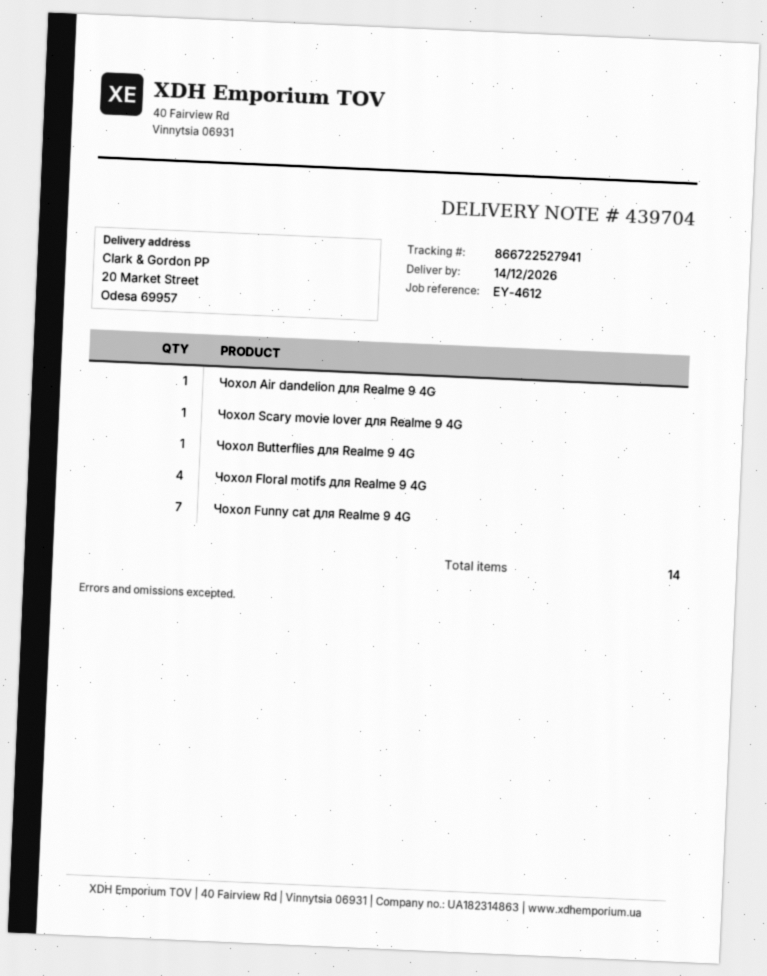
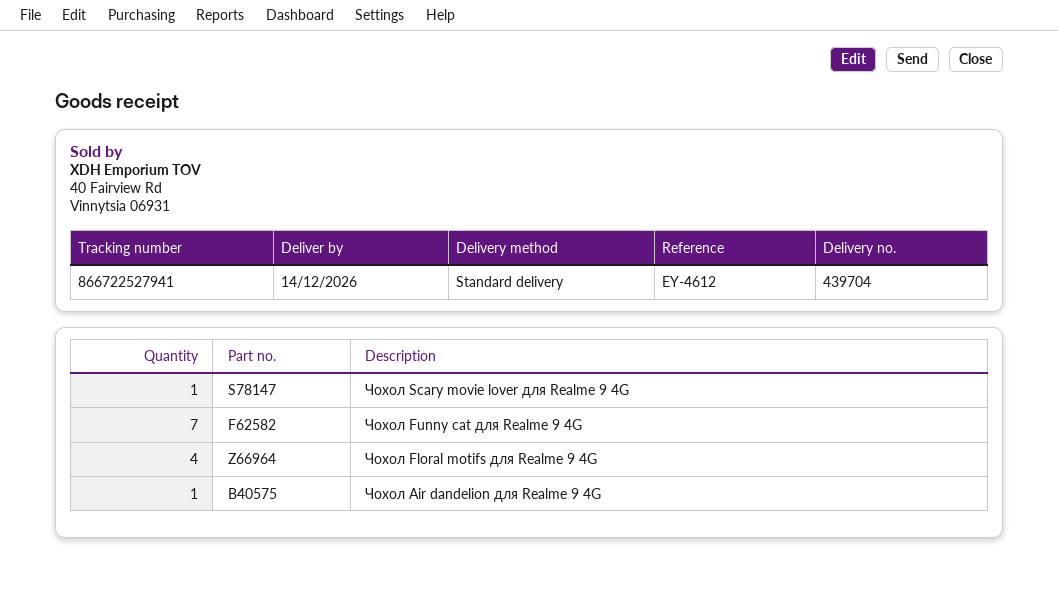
Чохол Butterflies для Realme 9 4G: 1 -> none

